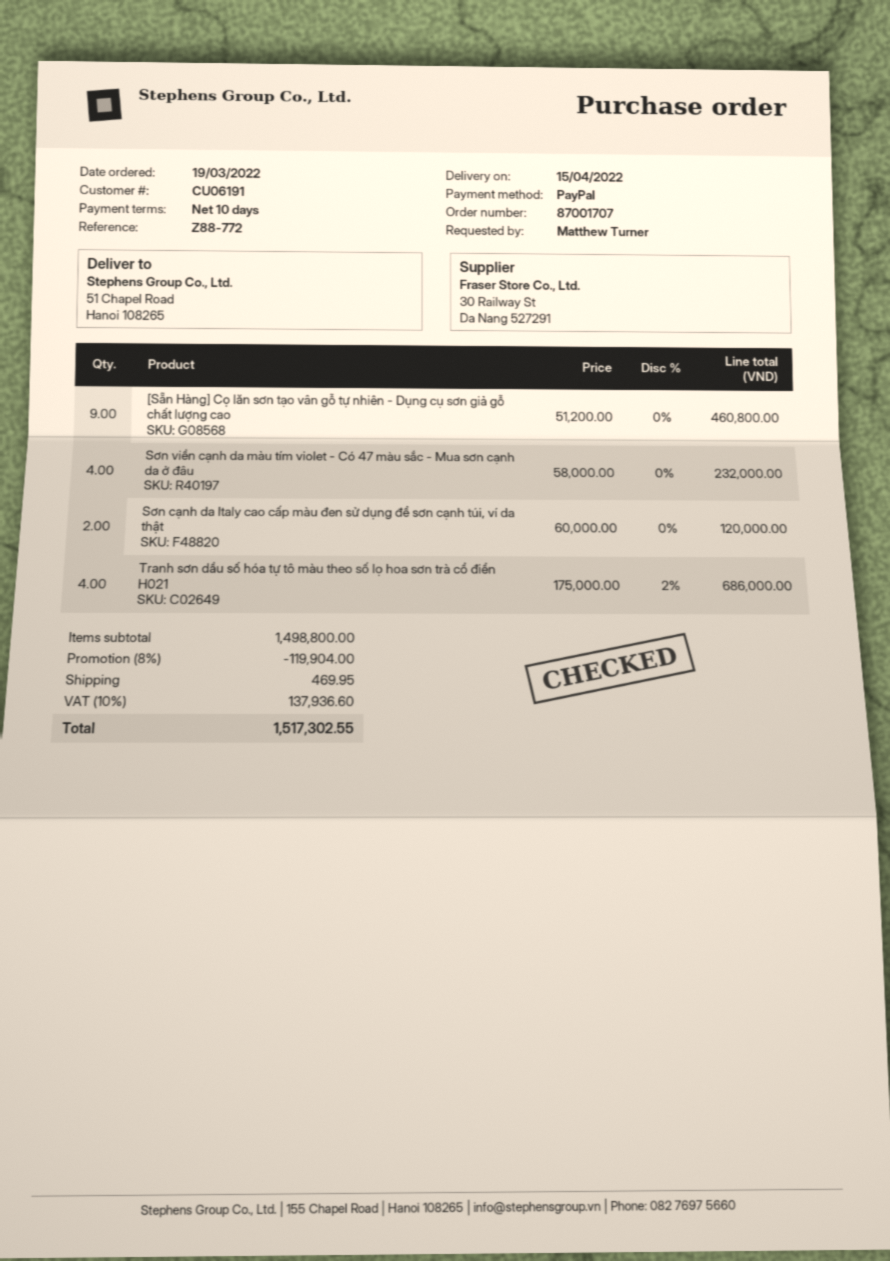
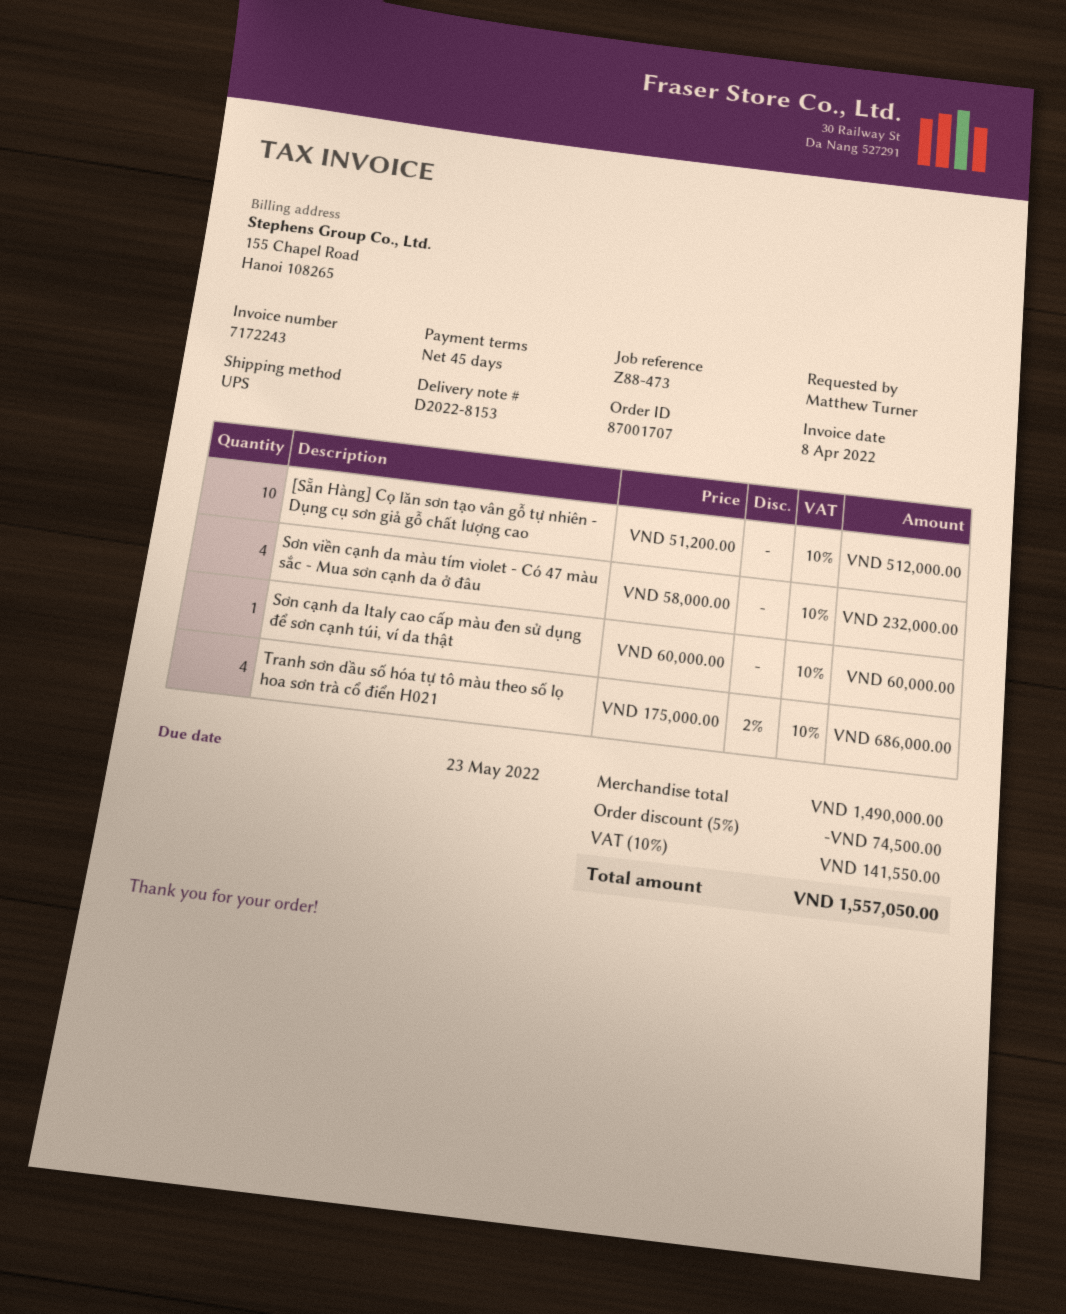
payment terms: 10 days -> 45 days
reference: Z88-772 -> Z88-473
[Sẵn Hàng] Cọ lăn sơn tạo vân gỗ tự nhiên - Dụng cụ sơn giả gỗ chất lượng cao: 9 x 51200.00 = 460800.00 -> 10 x 51200.00 = 512000.00
Sơn cạnh da Italy cao cấp màu đen sử dụng để sơn cạnh túi, ví da thật: 2 x 60000.00 = 120000.00 -> 1 x 60000.00 = 60000.00
subtotal: 1498800.00 -> 1490000.00
discount: 8% = 119904.00 -> 5% = 74500.00
shipping: 469.95 -> none
tax: 10% = 137936.60 -> 10% = 141550.00
total: 1517302.55 -> 1557050.00

